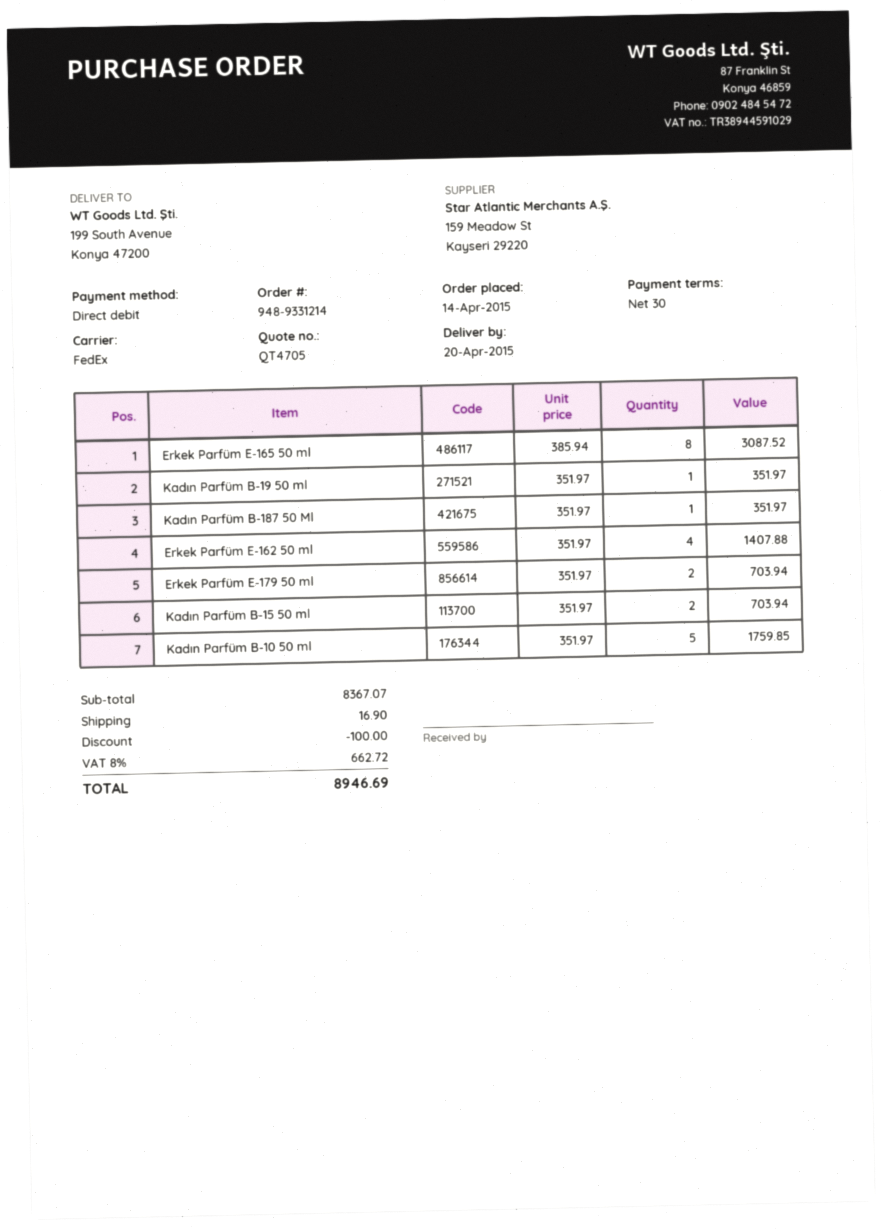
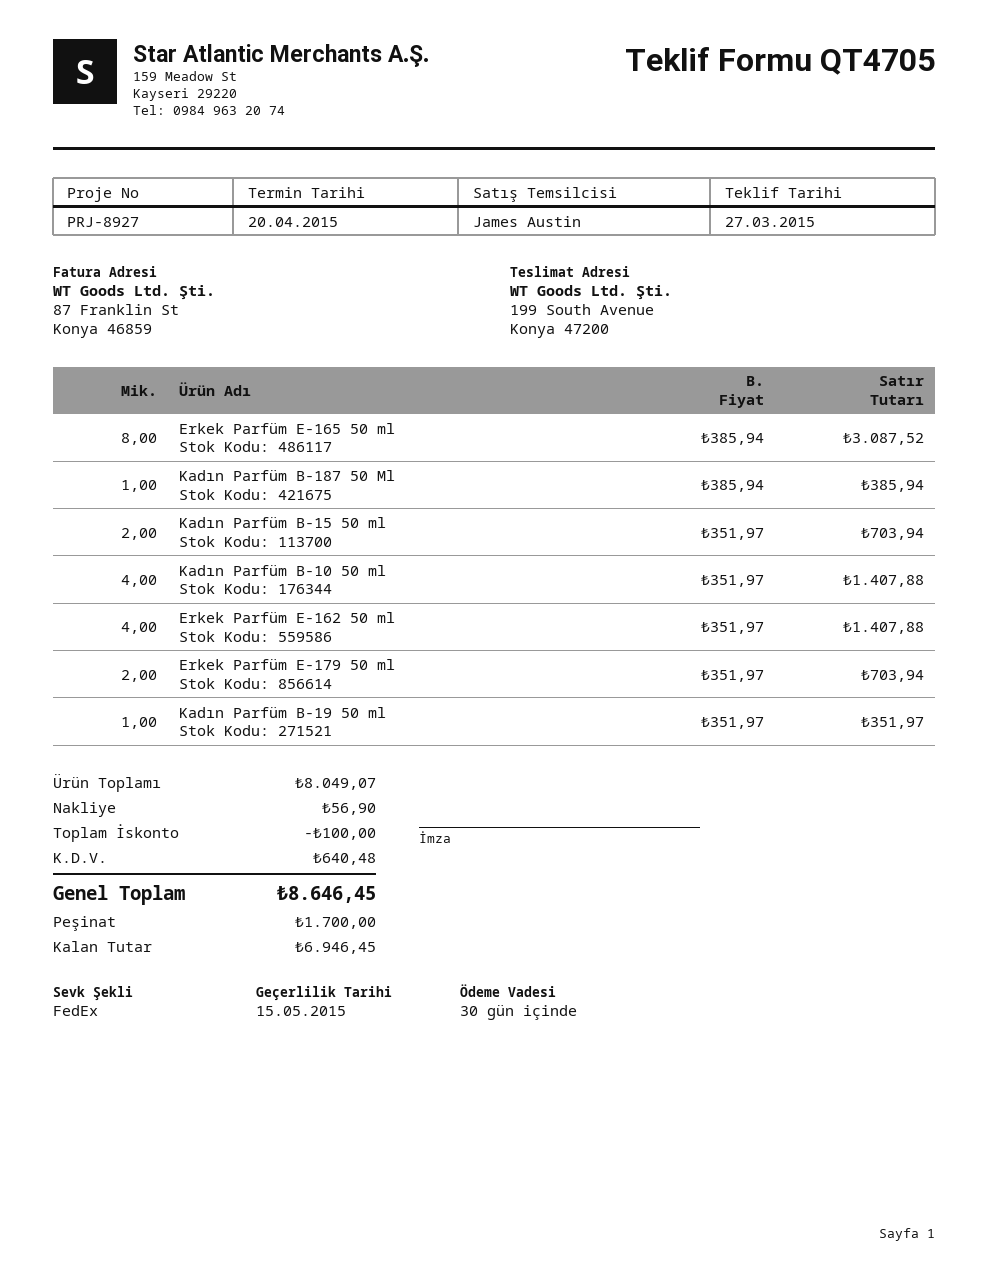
Kadın Parfüm B-187 50 Ml: 1 x 351.97 = 351.97 -> 1 x 385.94 = 385.94
Kadın Parfüm B-10 50 ml: 5 x 351.97 = 1759.85 -> 4 x 351.97 = 1407.88
subtotal: 8367.07 -> 8049.07
shipping: 16.90 -> 56.90
tax: 662.72 -> 640.48
total: 8946.69 -> 8646.45

